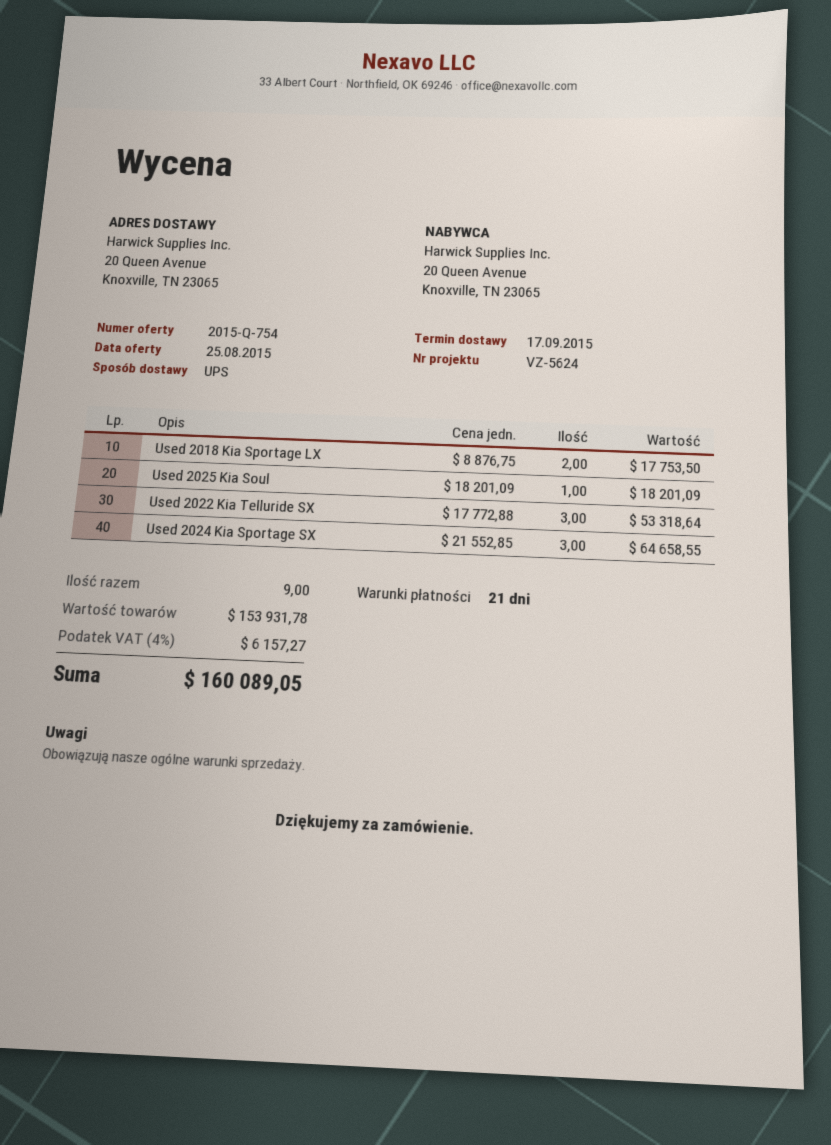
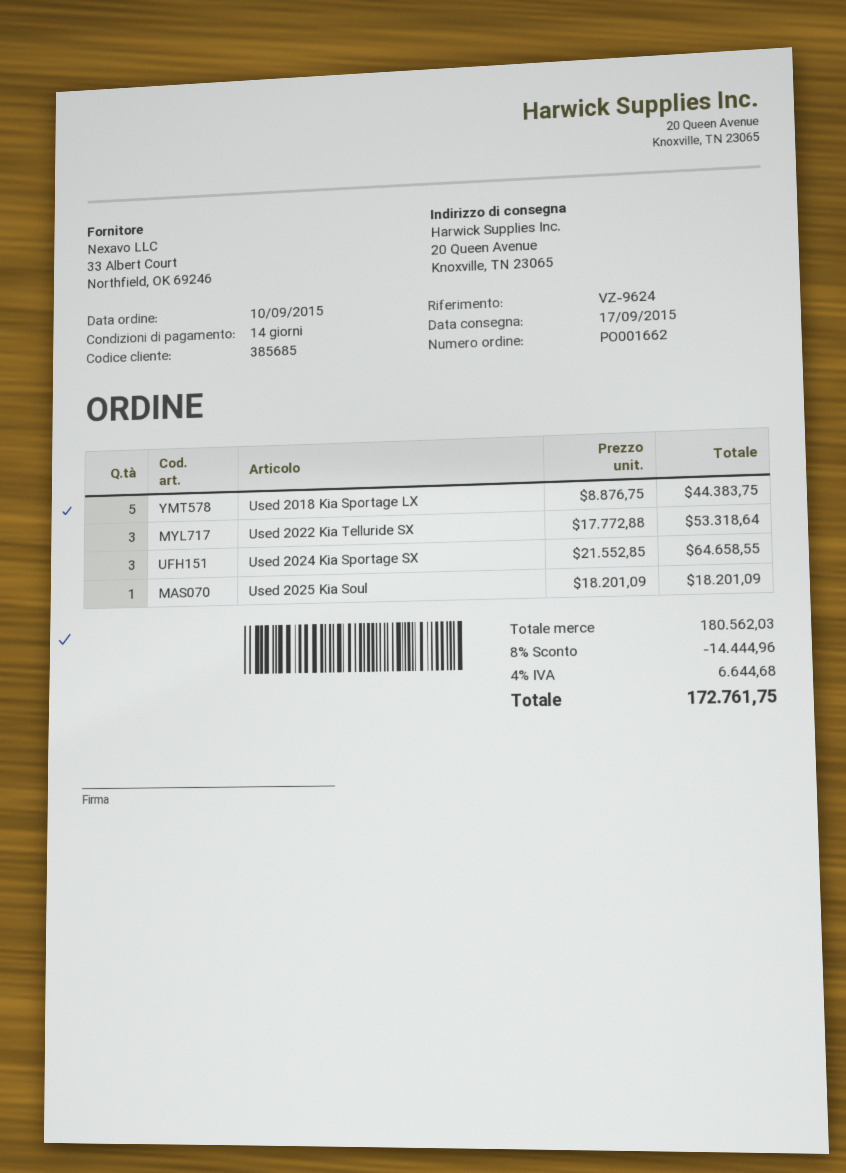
payment terms: 21 days -> 14 days
reference: VZ-5624 -> VZ-9624
Used 2018 Kia Sportage LX: 2 x 8876.75 = 17753.50 -> 5 x 8876.75 = 44383.75
subtotal: 153931.78 -> 180562.03
discount: none -> 8% = 14444.96
tax: 4% = 6157.27 -> 4% = 6644.68
total: 160089.05 -> 172761.75

